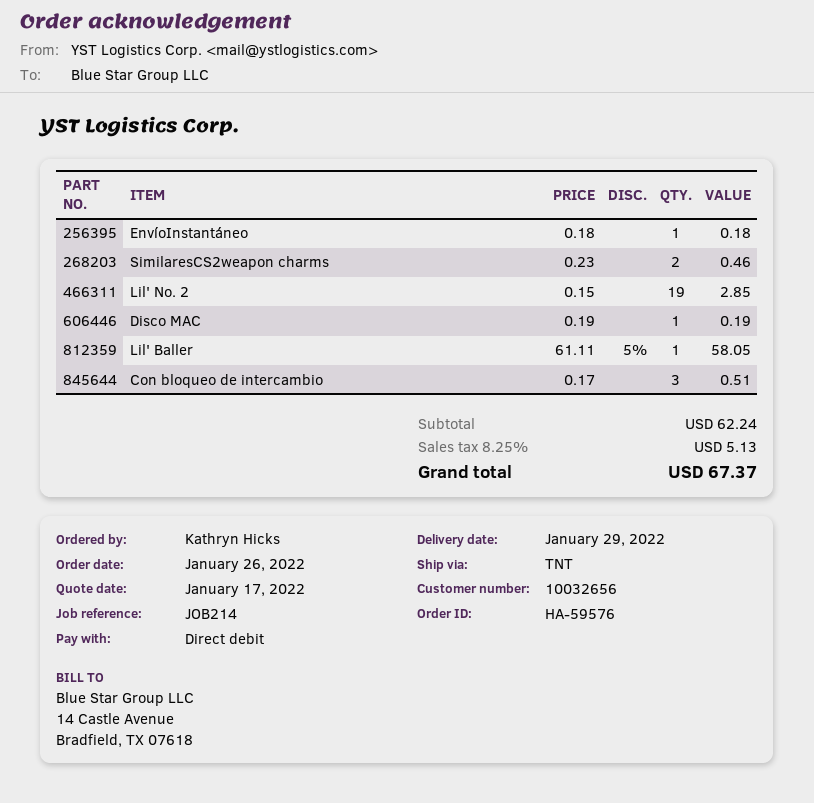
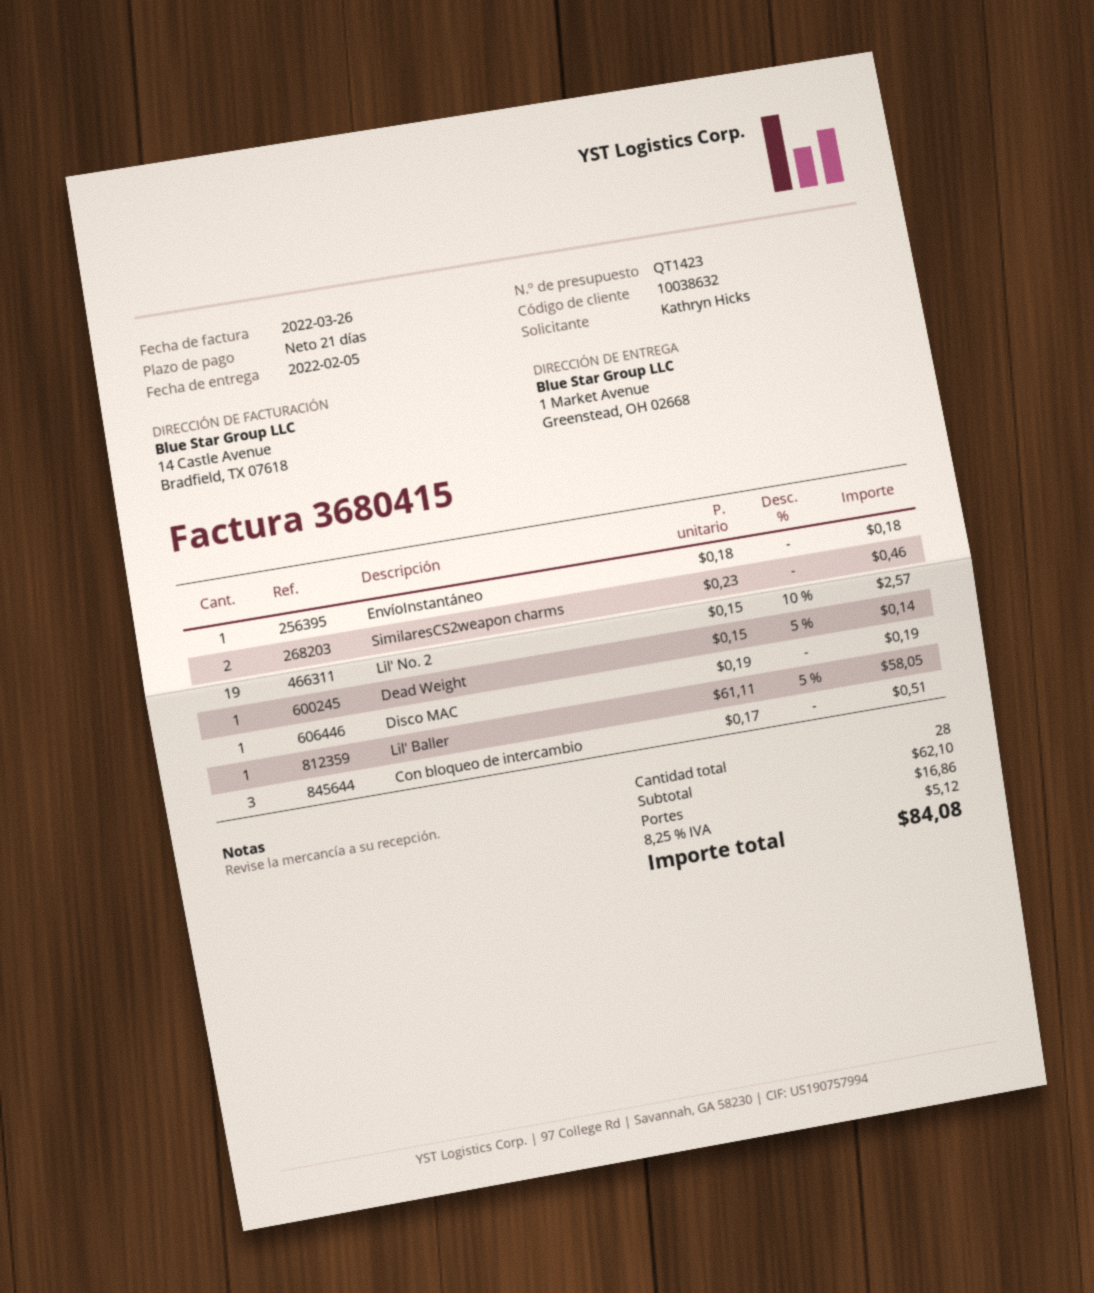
delivery date: 2022-01-29 -> 2022-02-05
customer number: 10032656 -> 10038632
Lil' No. 2: 19 x 0.15 = 2.85 -> 19 x 0.15 - 10% = 2.57
Dead Weight: none -> 1 x 0.15 - 5% = 0.14
subtotal: 62.24 -> 62.10
shipping: none -> 16.86
tax: 8.25% = 5.13 -> 8.25% = 5.12
total: 67.37 -> 84.08

